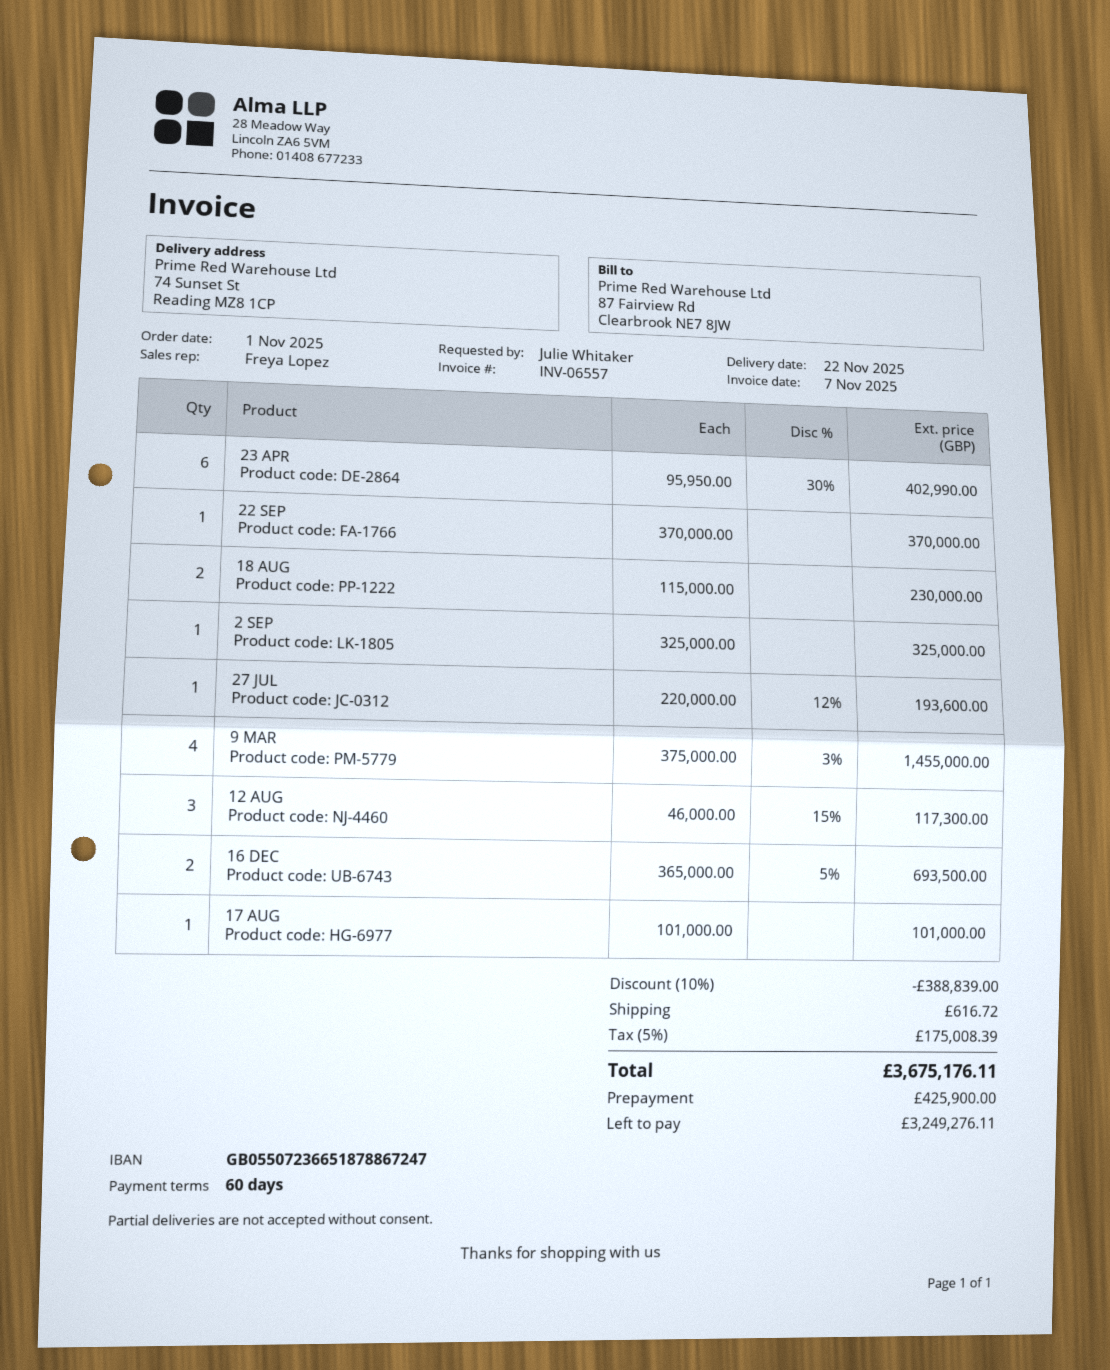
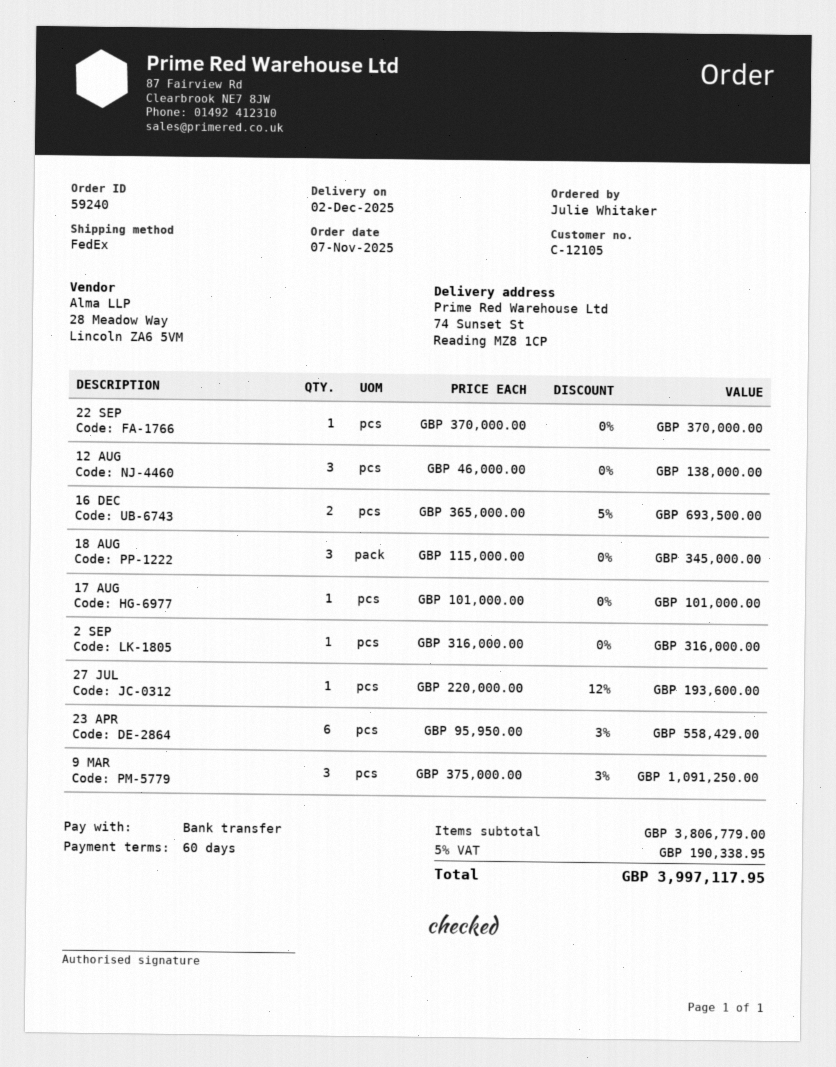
order date: 2025-11-01 -> 2025-11-07
delivery date: 2025-11-22 -> 2025-12-02
23 APR: 6 x 95950.00 - 30% = 402990.00 -> 6 x 95950.00 - 3% = 558429.00
18 AUG: 2 x 115000.00 = 230000.00 -> 3 x 115000.00 = 345000.00
2 SEP: 1 x 325000.00 = 325000.00 -> 1 x 316000.00 = 316000.00
9 MAR: 4 x 375000.00 - 3% = 1455000.00 -> 3 x 375000.00 - 3% = 1091250.00
12 AUG: 3 x 46000.00 - 15% = 117300.00 -> 3 x 46000.00 = 138000.00
discount: 10% = 388839.00 -> none
shipping: 616.72 -> none
tax: 5% = 175008.39 -> 5% = 190338.95
total: 3675176.11 -> 3997117.95

